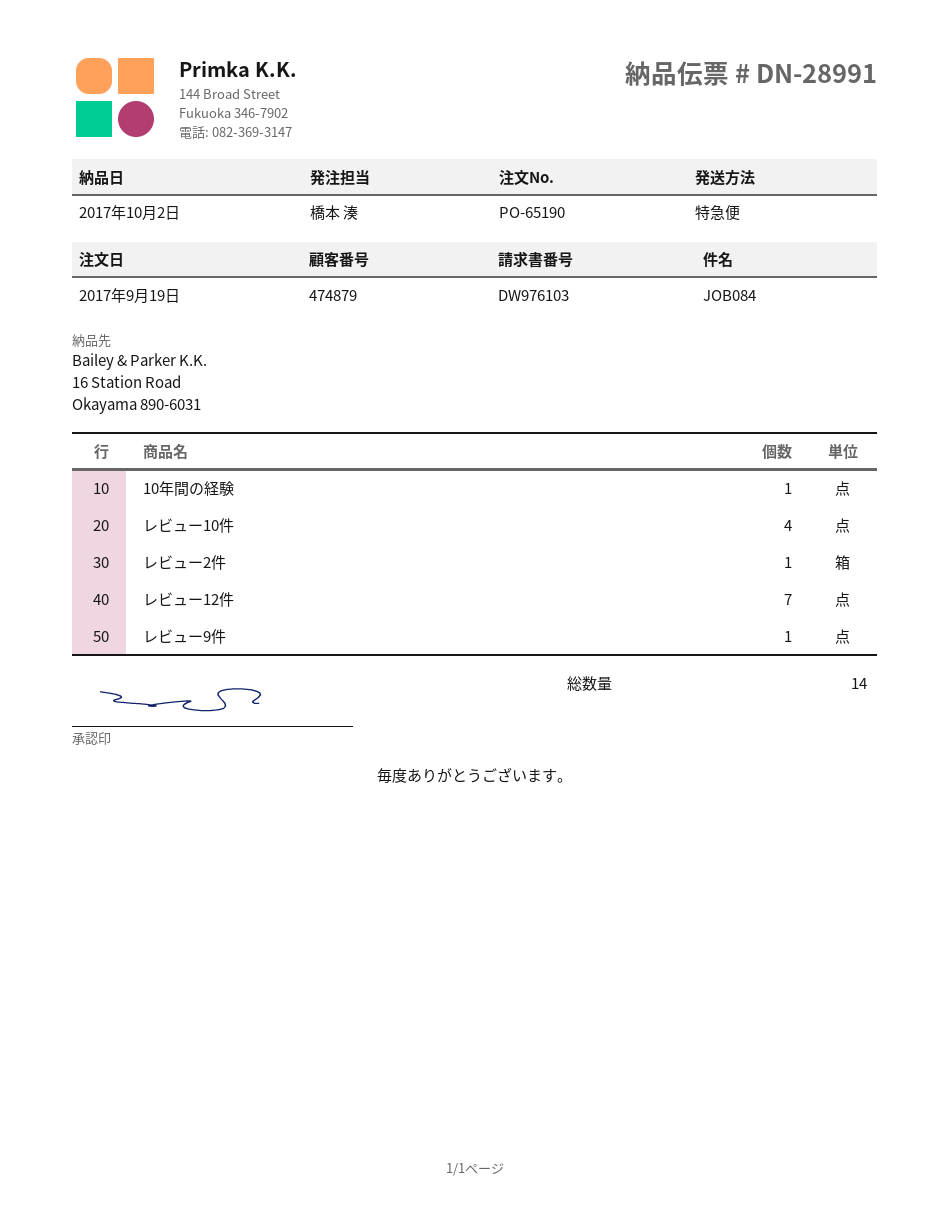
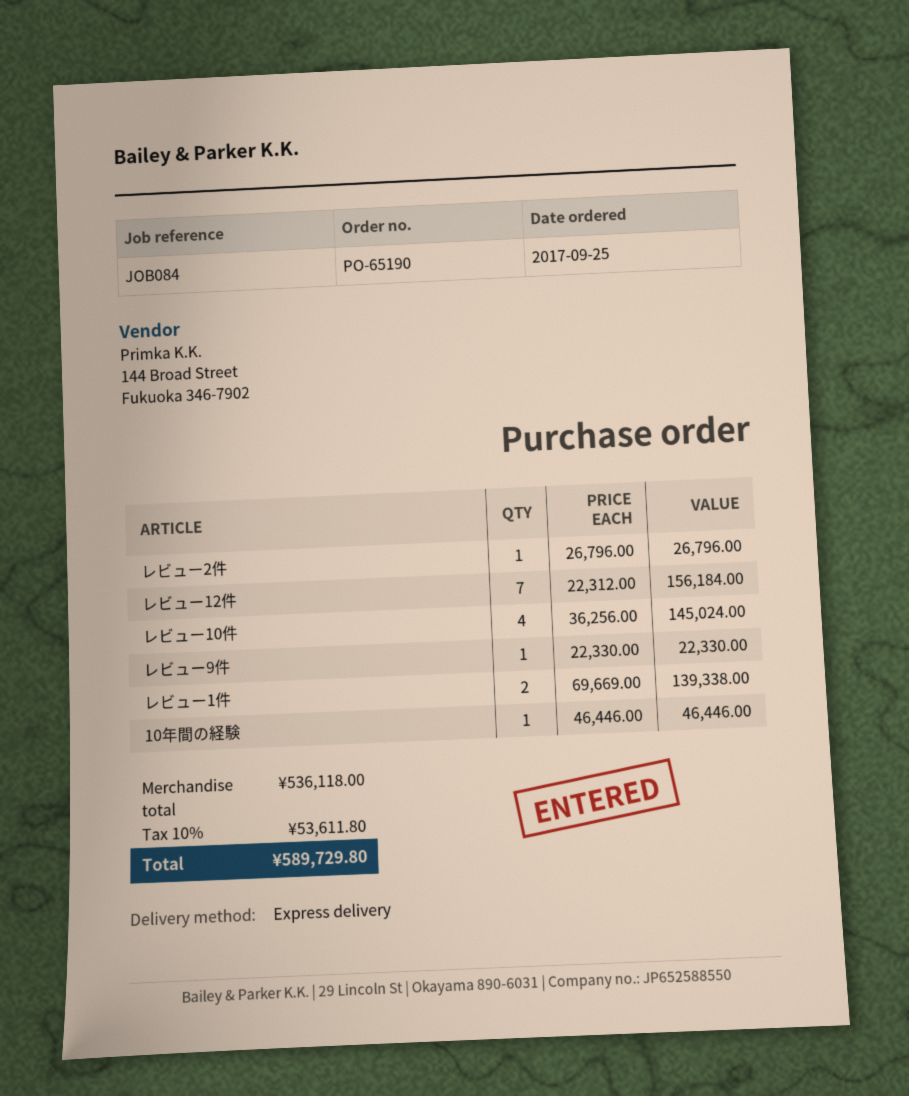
order date: 2017-09-19 -> 2017-09-25
レビュー1件: none -> 2

